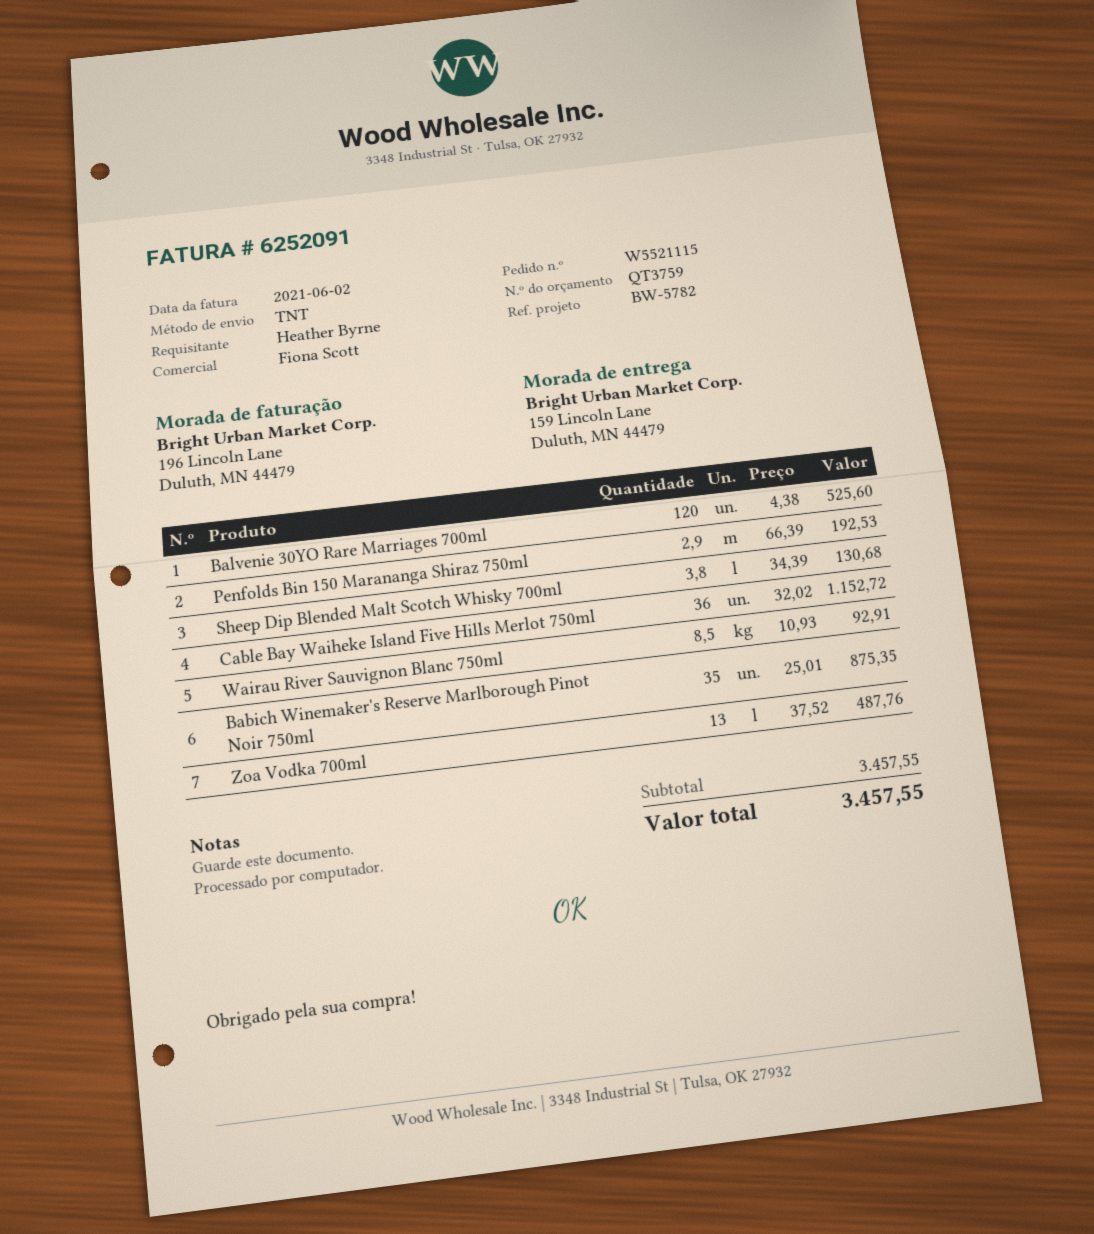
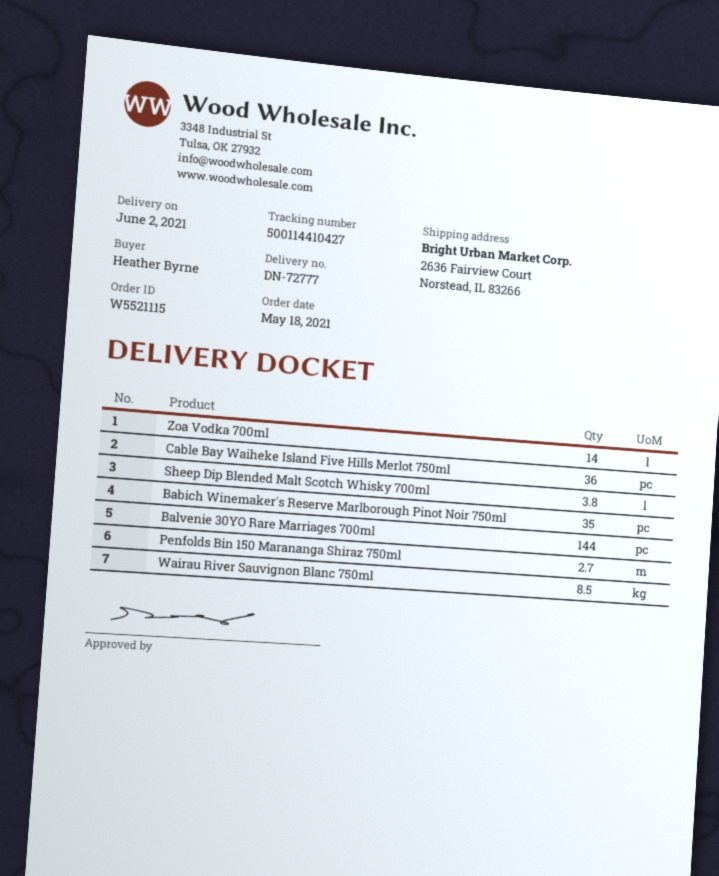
ship to: 159 Lincoln Lane, Duluth, MN 44479 -> 2636 Fairview Court, Norstead, IL 83266
Balvenie 30YO Rare Marriages 700ml: 120 -> 144
Penfolds Bin 150 Marananga Shiraz 750ml: 2.9 -> 2.7
Zoa Vodka 700ml: 13 -> 14

